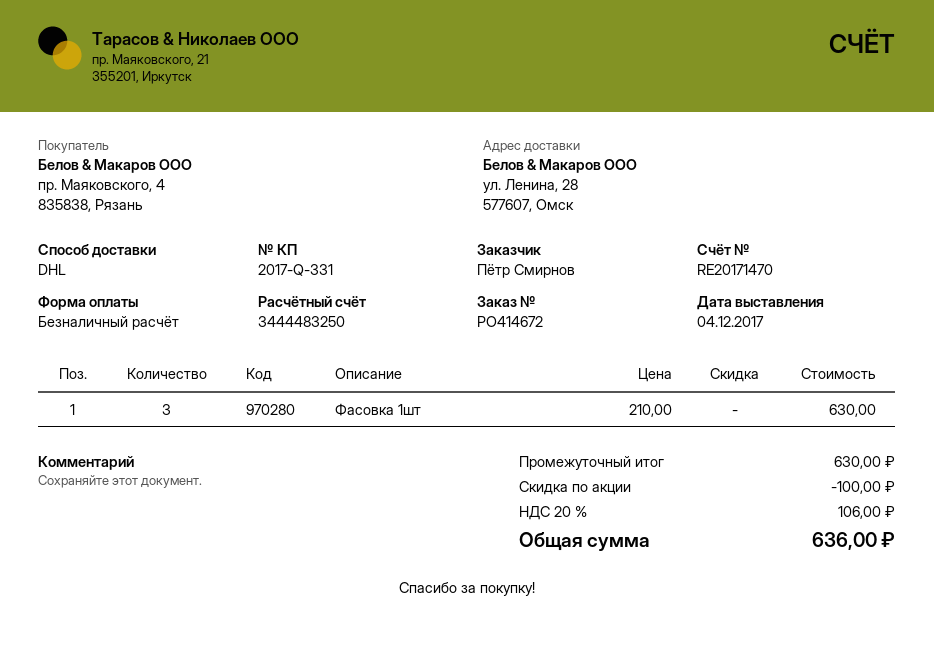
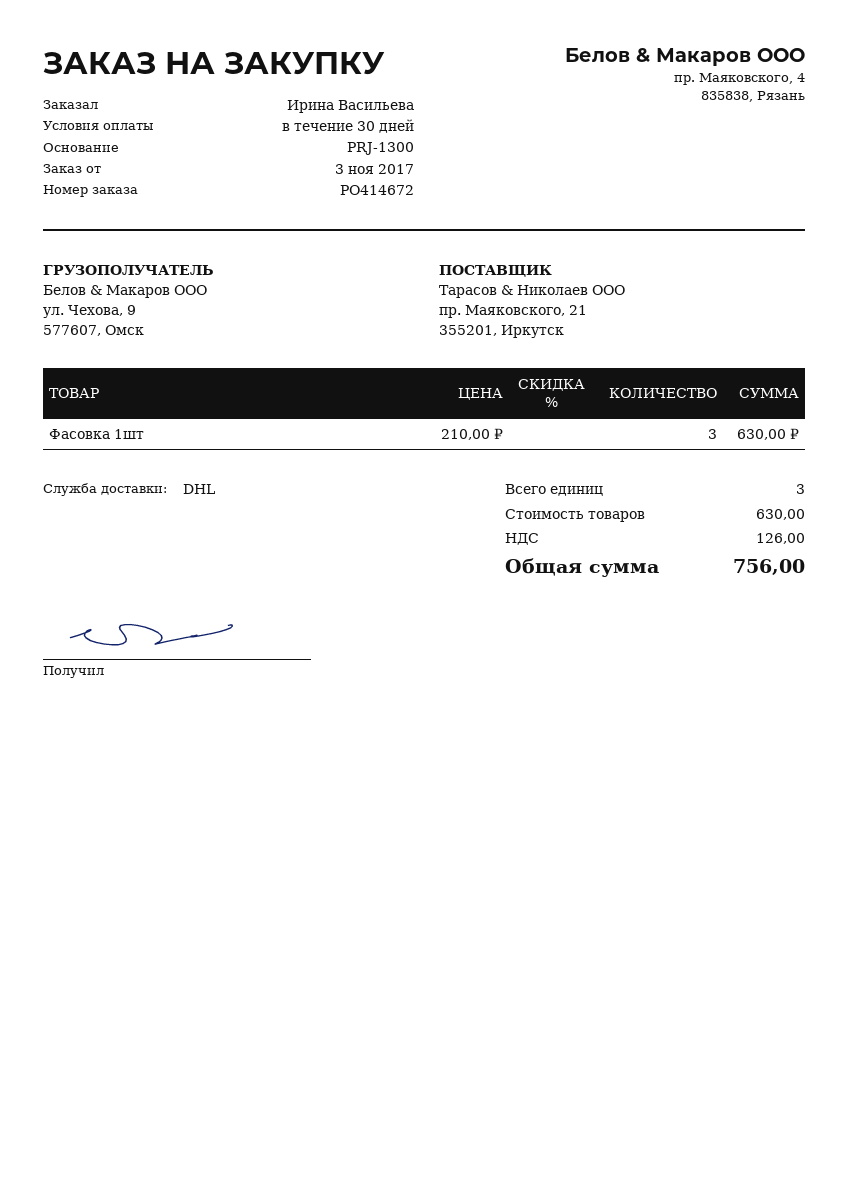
ordered by: Пётр Смирнов -> Ирина Васильева
ship to: ул. Ленина, 28, 577607, Омск -> ул. Чехова, 9, 577607, Омск
discount: 100.00 -> none
tax: 106.00 -> 126.00
total: 636.00 -> 756.00

